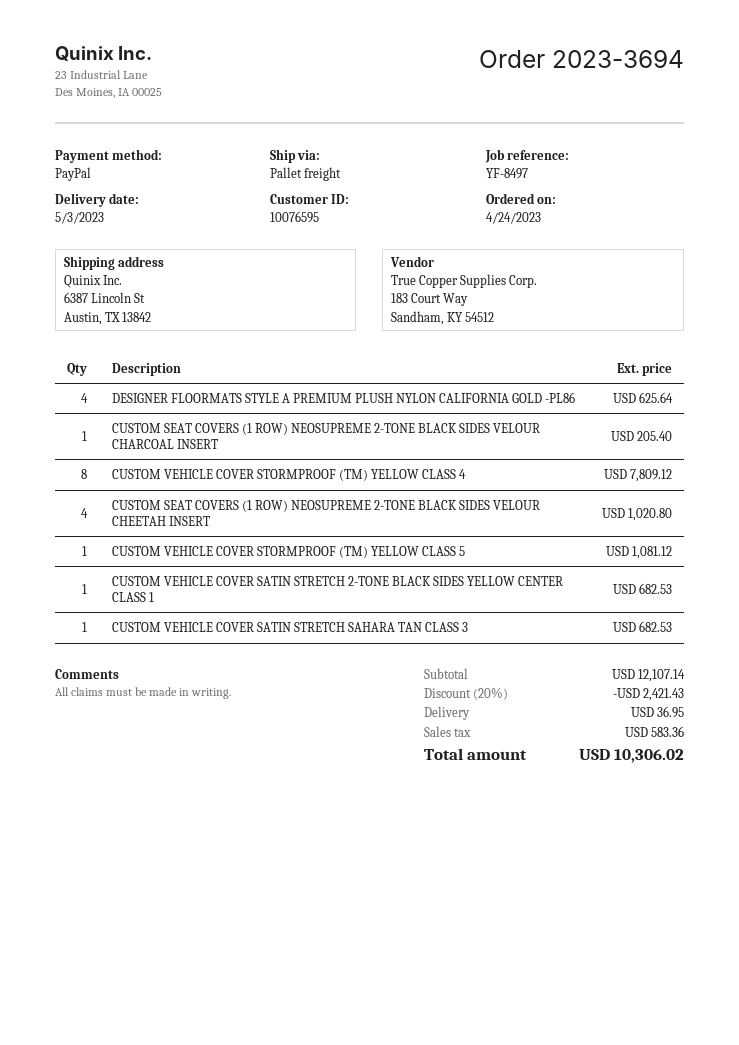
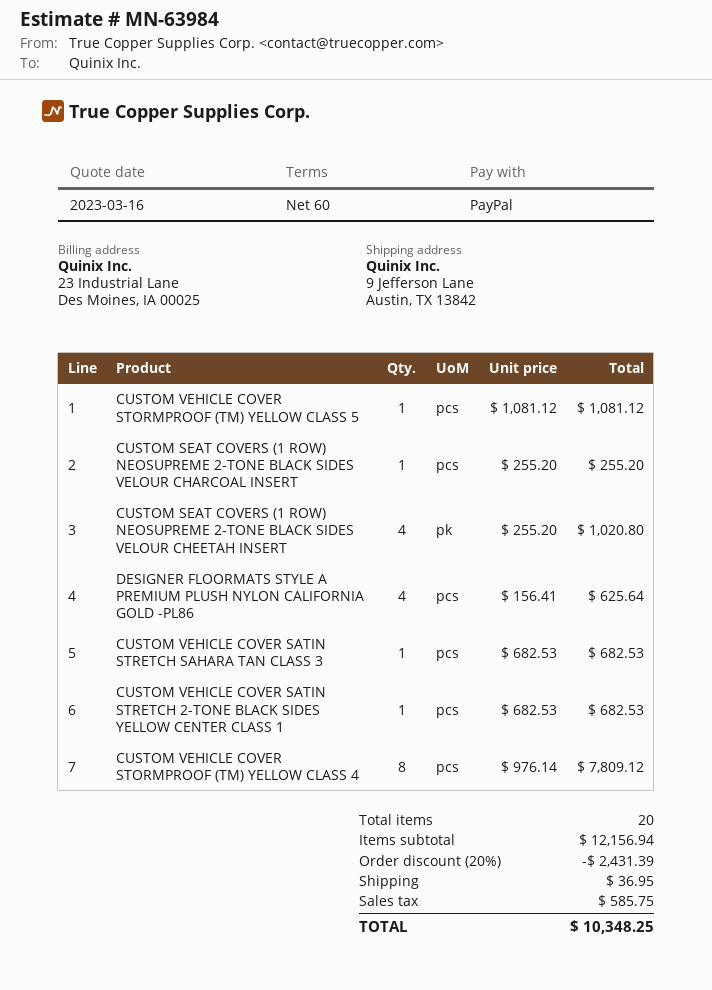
ship to: 6387 Lincoln St, Austin, TX 13842 -> 9 Jefferson Lane, Austin, TX 13842
CUSTOM SEAT COVERS (1 ROW) NEOSUPREME 2-TONE BLACK SIDES VELOUR CHARCOAL INSERT: 1 for 205.40 -> 1 for 255.20
subtotal: 12107.14 -> 12156.94
discount: 20% = 2421.43 -> 20% = 2431.39
tax: 583.36 -> 585.75
total: 10306.02 -> 10348.25

